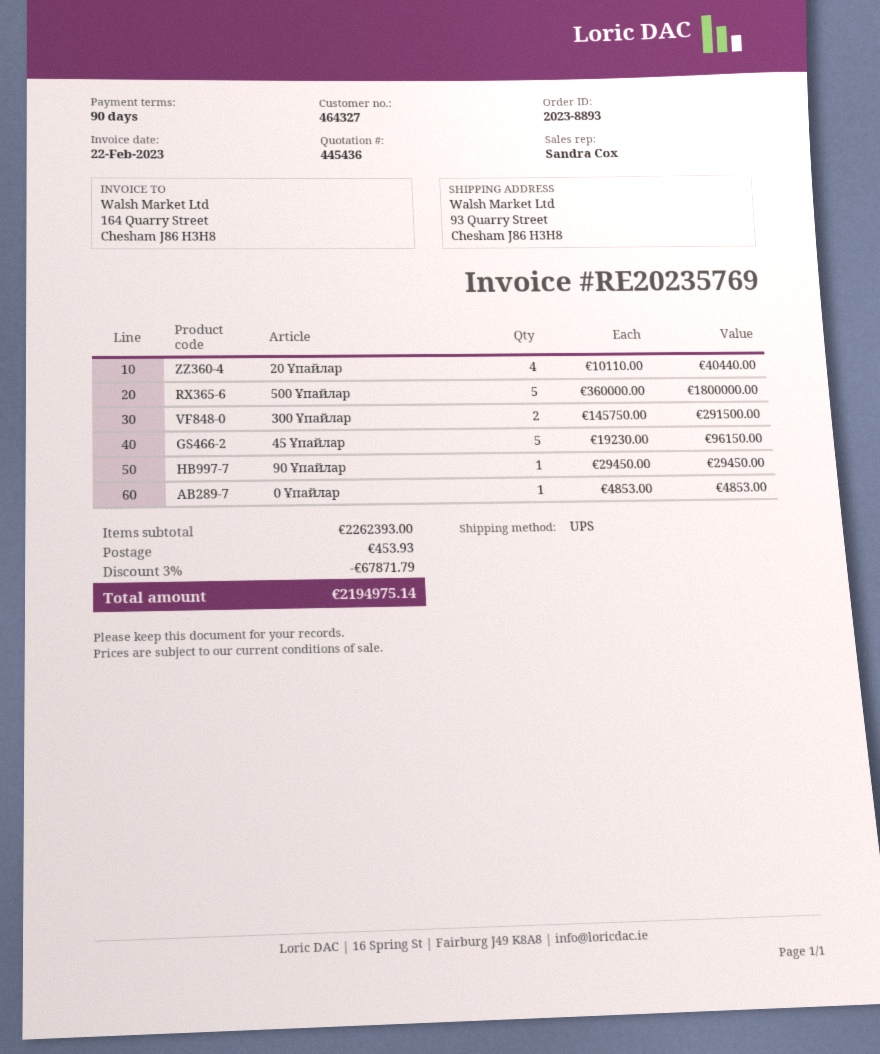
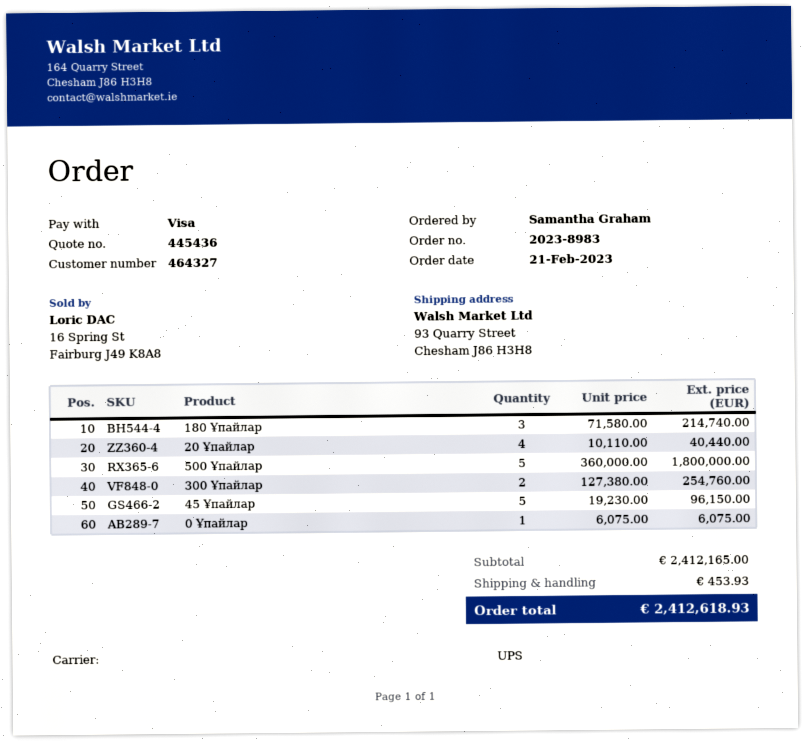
order number: 2023-8893 -> 2023-8983
300 Ұпайлар: 2 x 145750.00 = 291500.00 -> 2 x 127380.00 = 254760.00
90 Ұпайлар: 1 x 29450.00 = 29450.00 -> none
0 Ұпайлар: 1 x 4853.00 = 4853.00 -> 1 x 6075.00 = 6075.00
180 Ұпайлар: none -> 3 x 71580.00 = 214740.00
subtotal: 2262393.00 -> 2412165.00
discount: 3% = 67871.79 -> none
total: 2194975.14 -> 2412618.93

